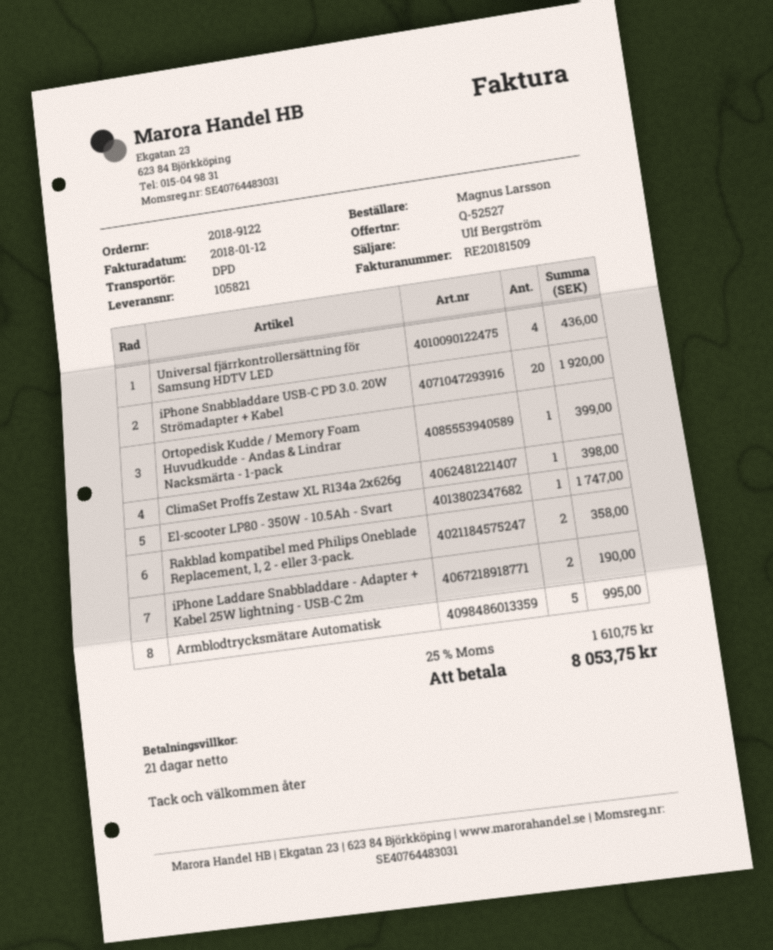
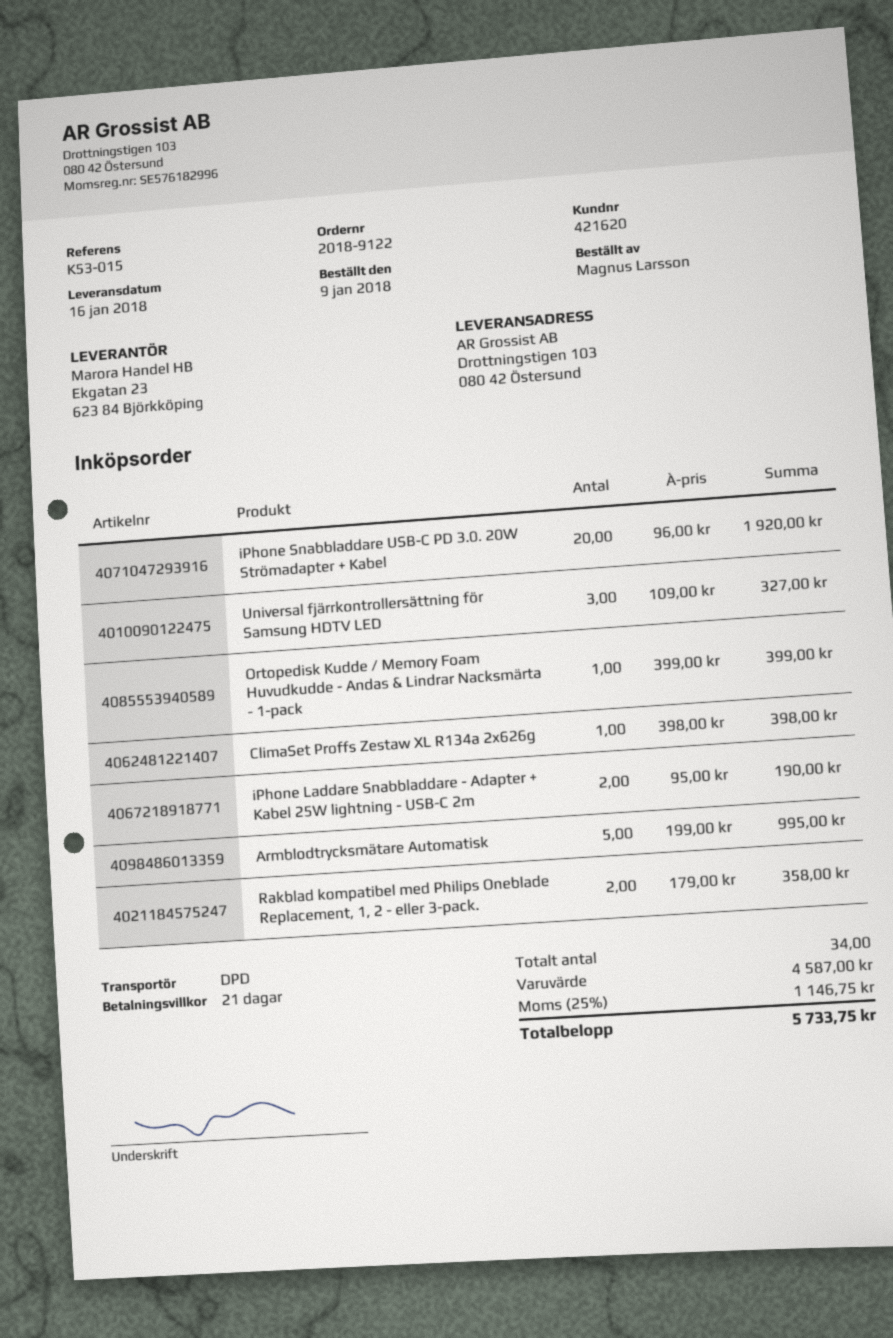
Universal fjärrkontrollersättning för Samsung HDTV LED: 4 for 436.00 -> 3 for 327.00
El-scooter LP80 - 350W - 10.5Ah - Svart: 1 for 1747.00 -> none
tax: 25% = 1610.75 -> 25% = 1146.75
total: 8053.75 -> 5733.75

